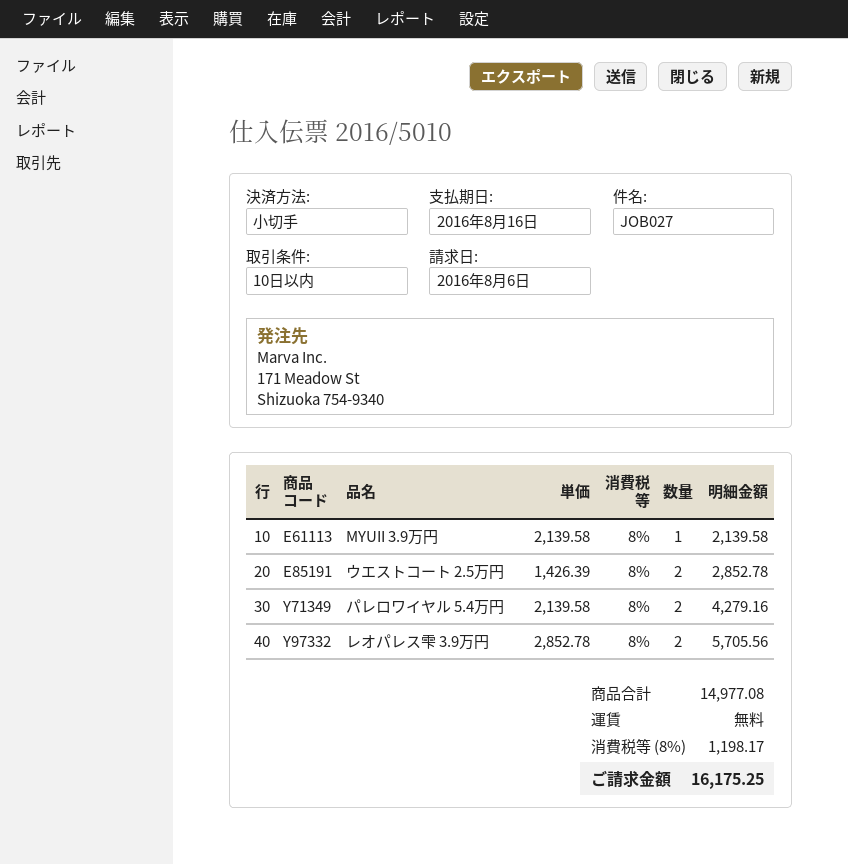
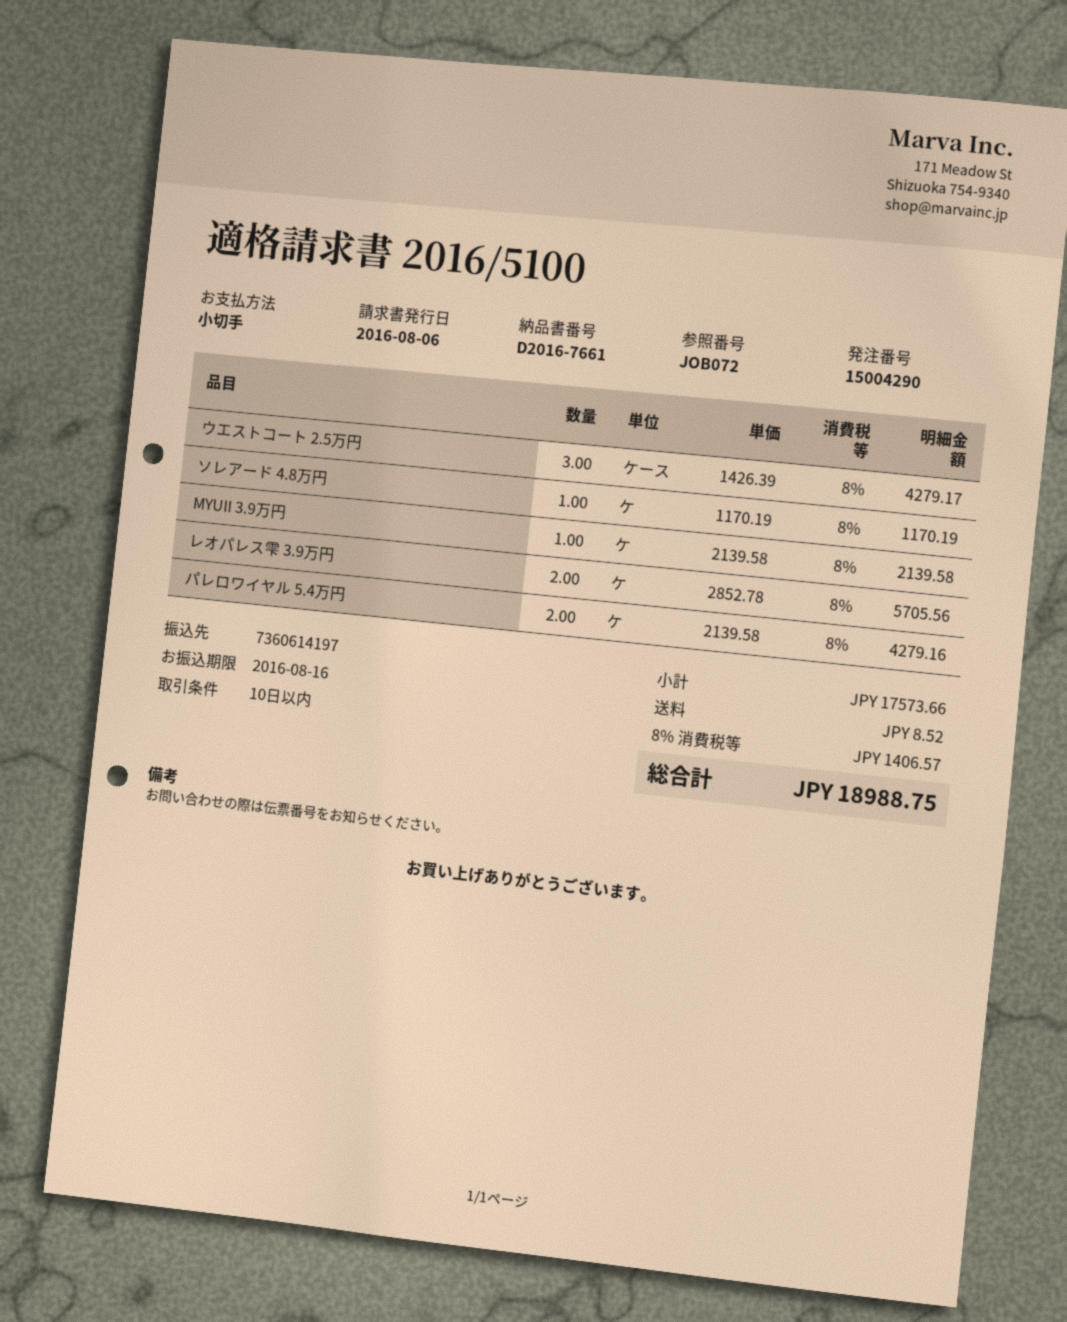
invoice number: 2016/5010 -> 2016/5100
reference: JOB027 -> JOB072
ウエストコート 2.5万円: 2 x 1426.39 = 2852.78 -> 3 x 1426.39 = 4279.17
ソレアード 4.8万円: none -> 1 x 1170.19 = 1170.19
subtotal: 14977.08 -> 17573.66
shipping: 0.00 -> 8.52
tax: 8% = 1198.17 -> 8% = 1406.57
total: 16175.25 -> 18988.75

